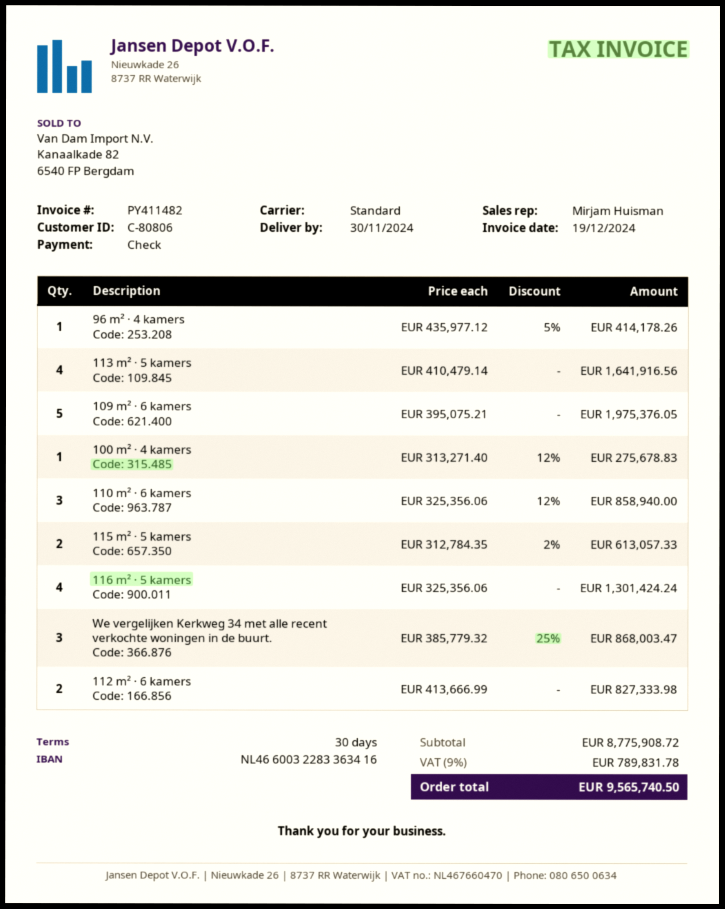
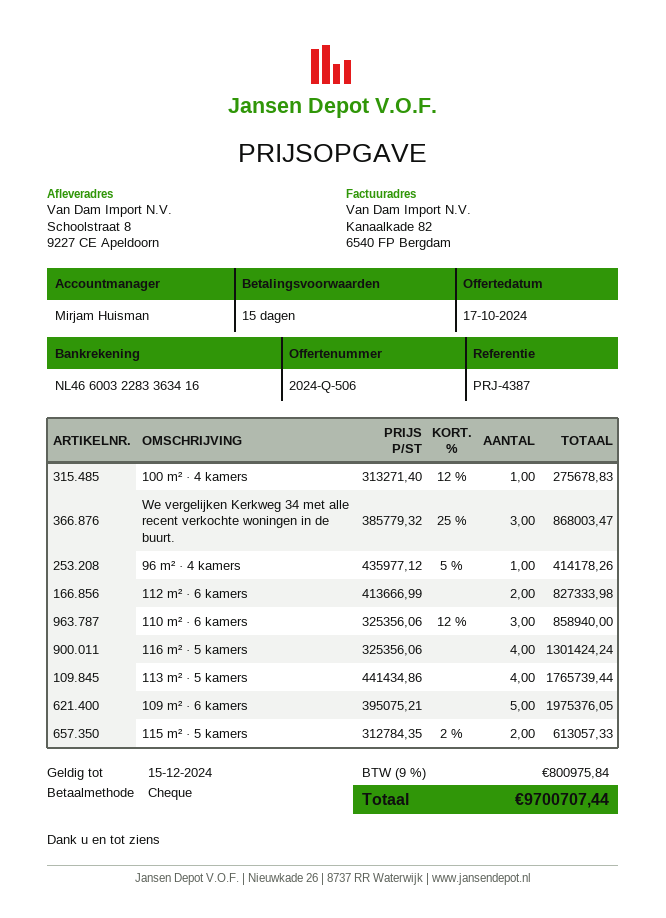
payment terms: 30 days -> 15 days
113 m² · 5 kamers: 4 x 410479.14 = 1641916.56 -> 4 x 441434.86 = 1765739.44
tax: 9% = 789831.78 -> 9% = 800975.84
total: 9565740.50 -> 9700707.44

